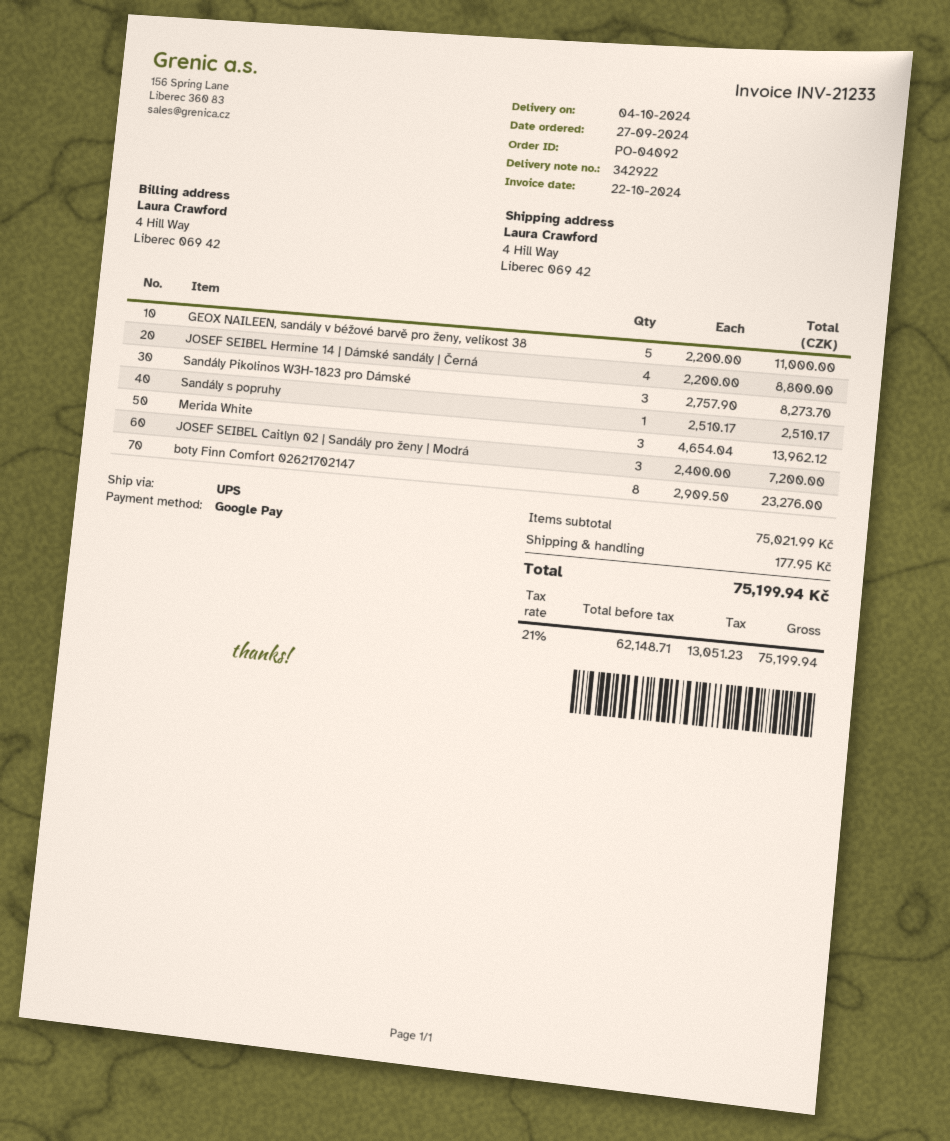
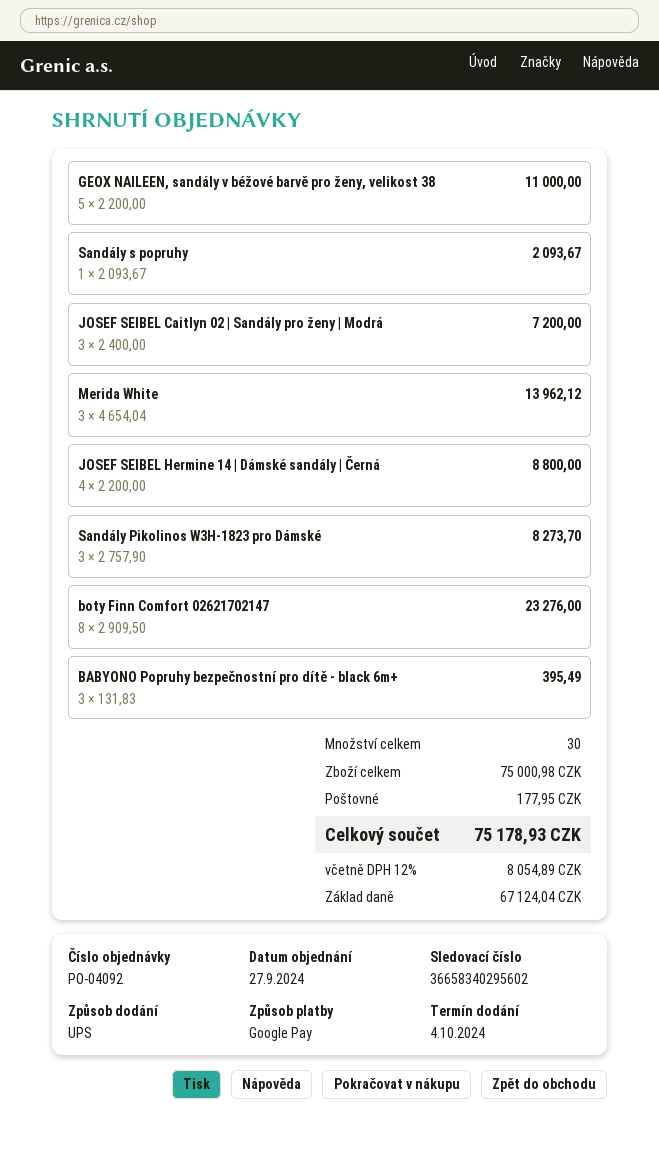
Sandály s popruhy: 1 x 2510.17 = 2510.17 -> 1 x 2093.67 = 2093.67
BABYONO Popruhy bezpečnostní pro dítě - black 6m+: none -> 3 x 131.83 = 395.49
subtotal: 75021.99 -> 75000.98
net: 62148.71 -> 67124.04
tax: 21% = 13051.23 -> 12% = 8054.89
total: 75199.94 -> 75178.93

